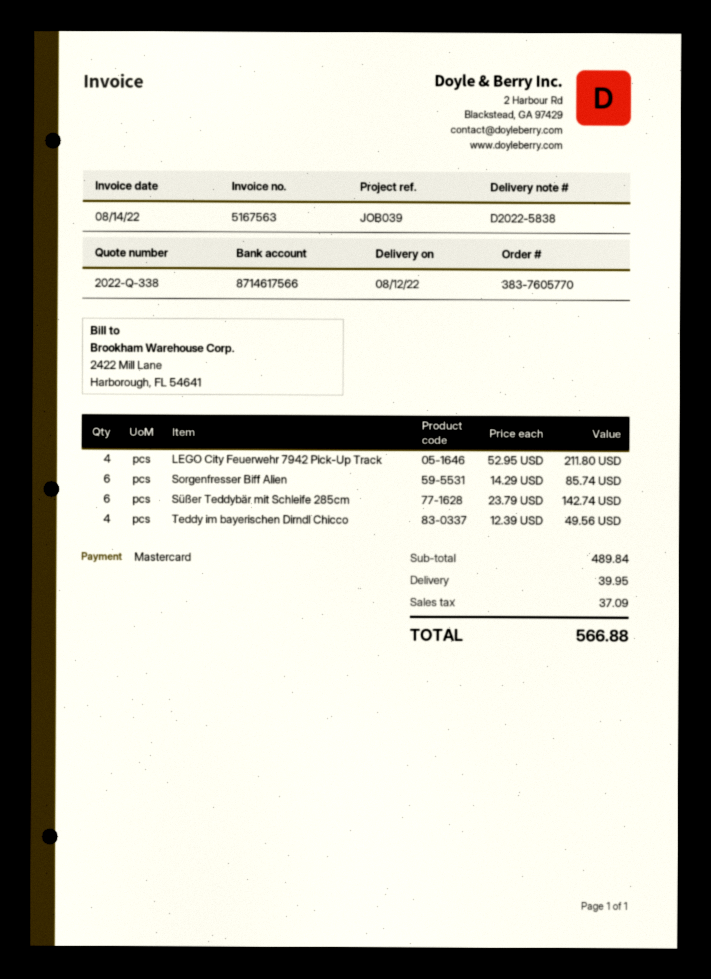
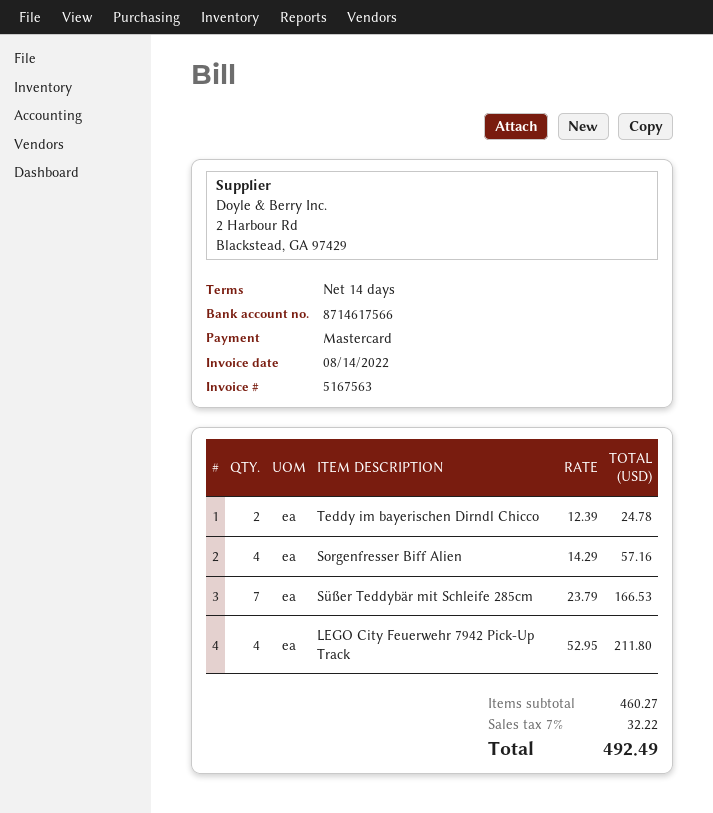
Sorgenfresser Biff Alien: 6 x 14.29 = 85.74 -> 4 x 14.29 = 57.16
Süßer Teddybär mit Schleife 285cm: 6 x 23.79 = 142.74 -> 7 x 23.79 = 166.53
Teddy im bayerischen Dirndl Chicco: 4 x 12.39 = 49.56 -> 2 x 12.39 = 24.78
subtotal: 489.84 -> 460.27
shipping: 39.95 -> none
tax: 37.09 -> 32.22
total: 566.88 -> 492.49

